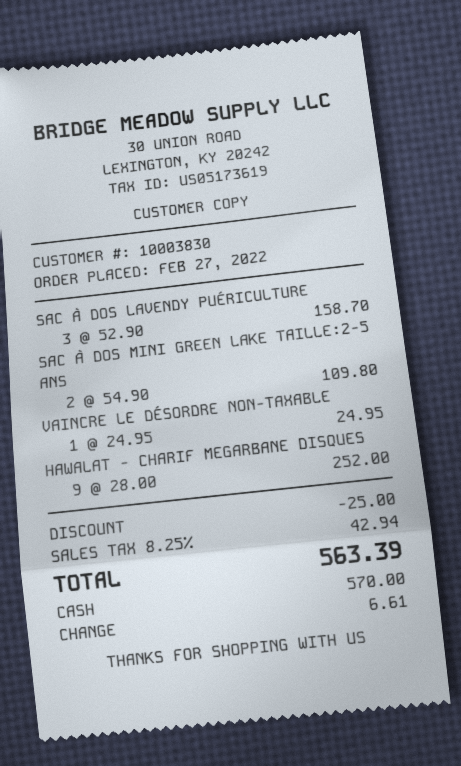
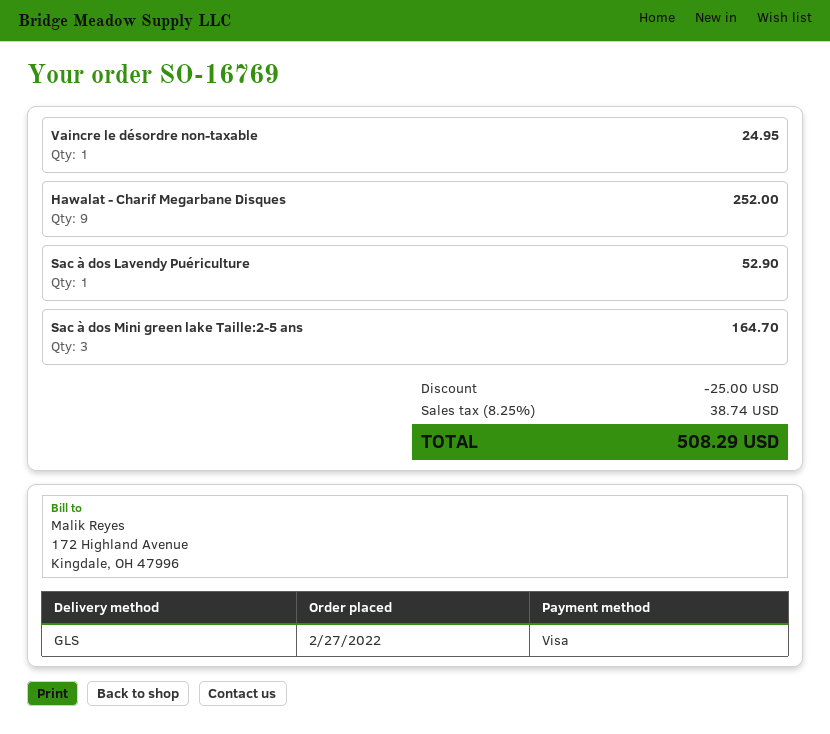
payment method: cash -> Visa
SAC À DOS LAVENDY PUÉRICULTURE: 3 for 158.70 -> 1 for 52.90
SAC À DOS MINI GREEN LAKE TAILLE:2-5 ANS: 2 for 109.80 -> 3 for 164.70
tax: 8.25% = 42.94 -> 8.25% = 38.74
total: 563.39 -> 508.29

